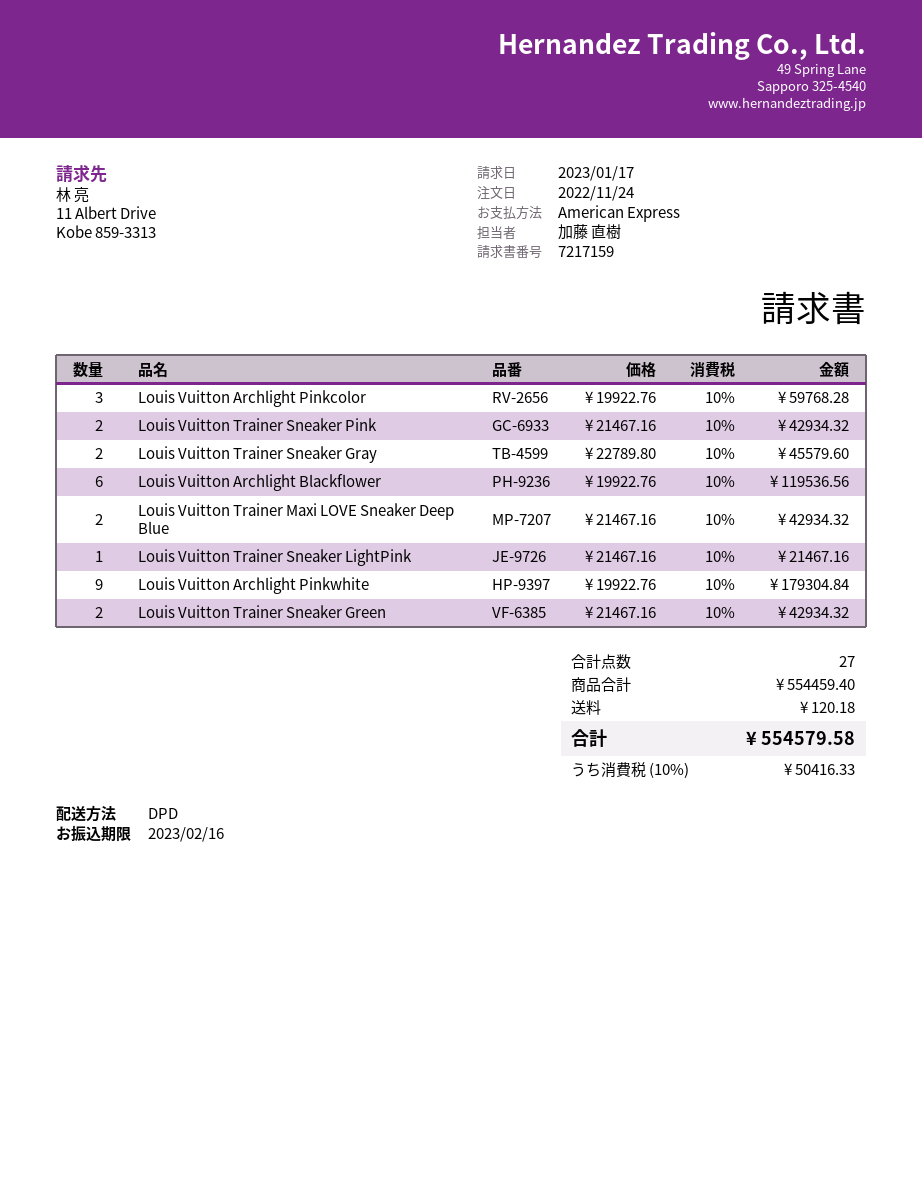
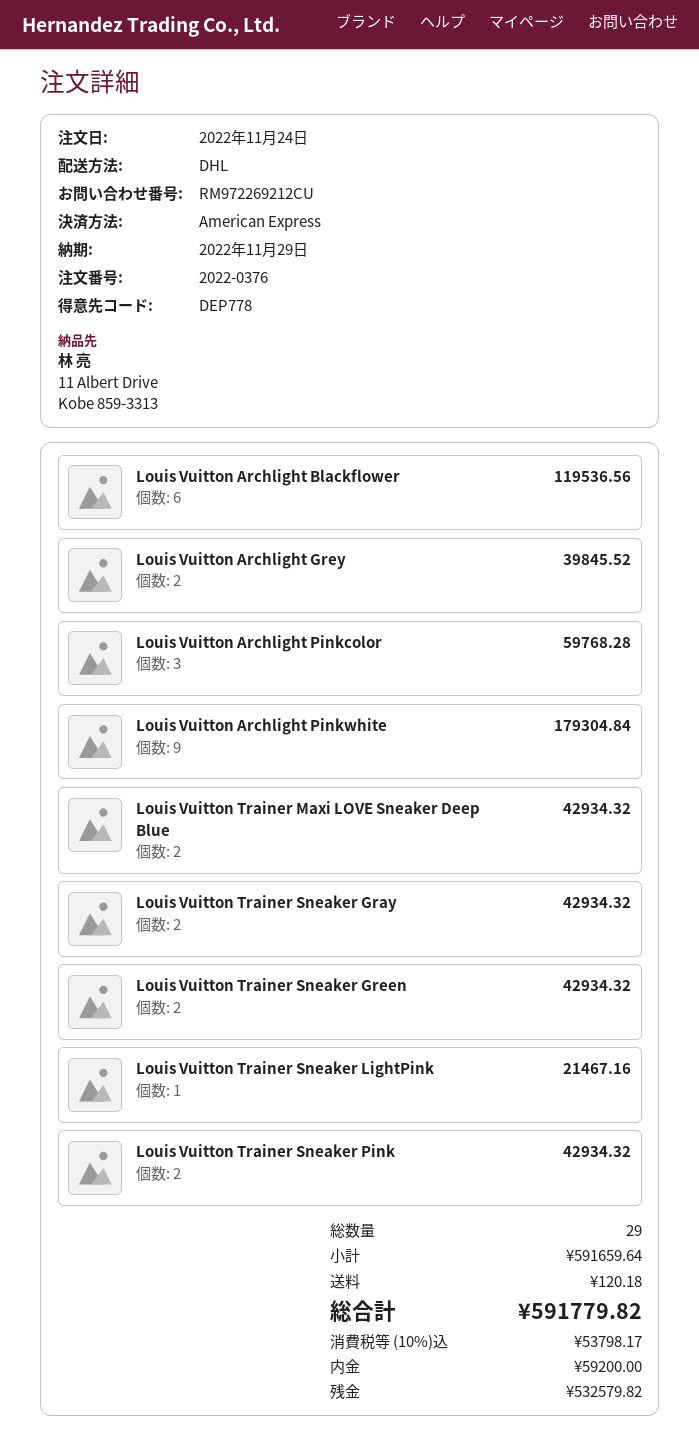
shipping method: DPD -> DHL
Louis Vuitton Trainer Sneaker Gray: 2 for 45579.60 -> 2 for 42934.32
Louis Vuitton Archlight Grey: none -> 2 for 39845.52
total quantity: 27 -> 29
subtotal: 554459.40 -> 591659.64
tax: 10% = 50416.33 -> 10% = 53798.17
total: 554579.58 -> 591779.82

